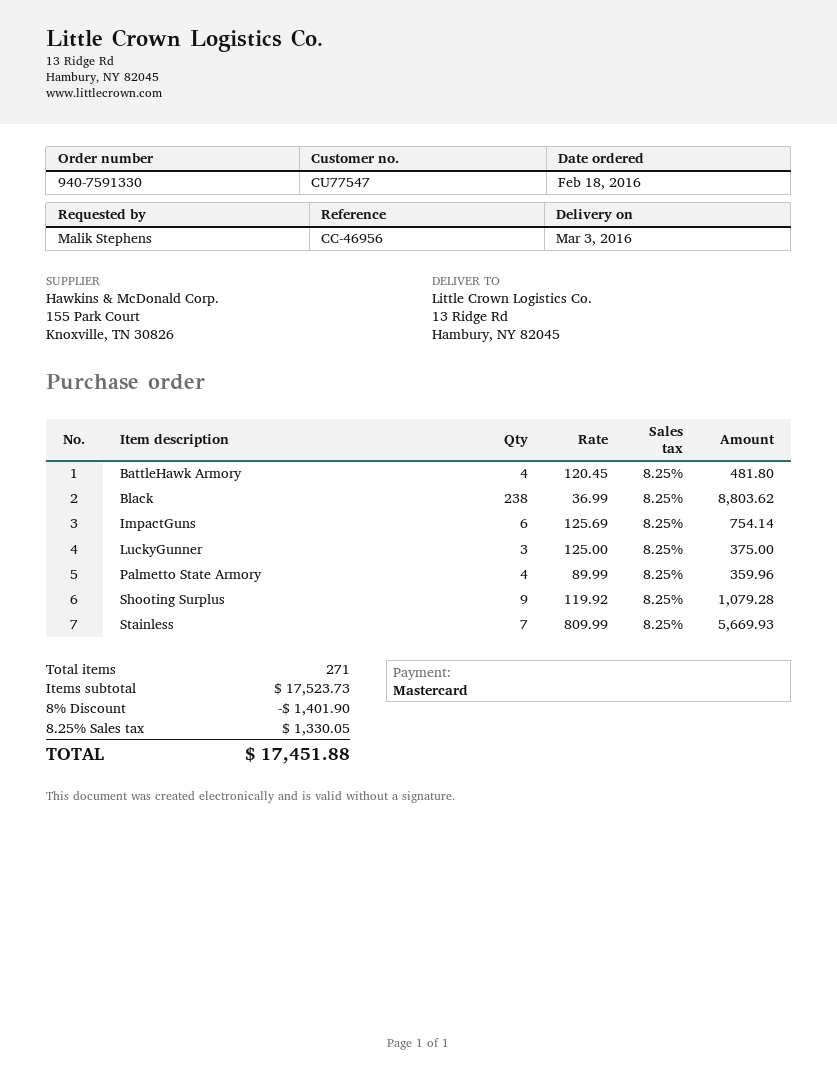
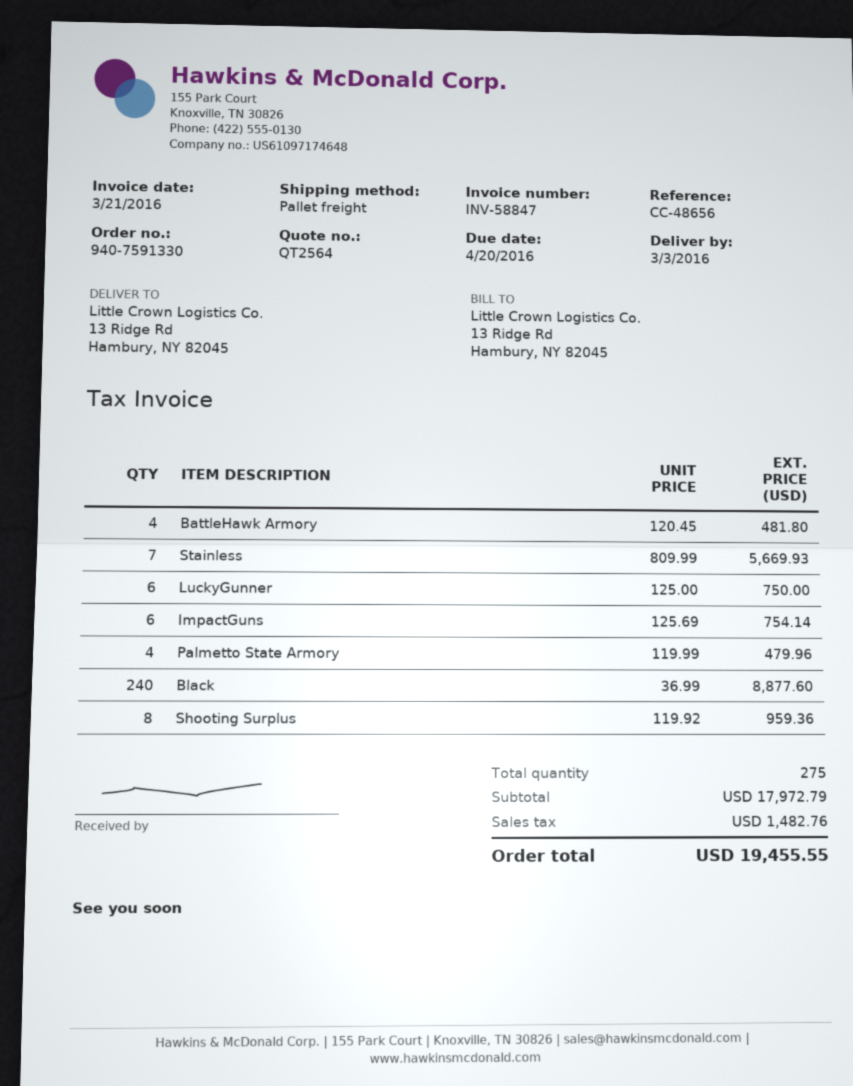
reference: CC-46956 -> CC-48656
Black: 238 x 36.99 = 8803.62 -> 240 x 36.99 = 8877.60
LuckyGunner: 3 x 125.00 = 375.00 -> 6 x 125.00 = 750.00
Palmetto State Armory: 4 x 89.99 = 359.96 -> 4 x 119.99 = 479.96
Shooting Surplus: 9 x 119.92 = 1079.28 -> 8 x 119.92 = 959.36
total quantity: 271 -> 275
subtotal: 17523.73 -> 17972.79
discount: 8% = 1401.90 -> none
tax: 1330.05 -> 1482.76
total: 17451.88 -> 19455.55

